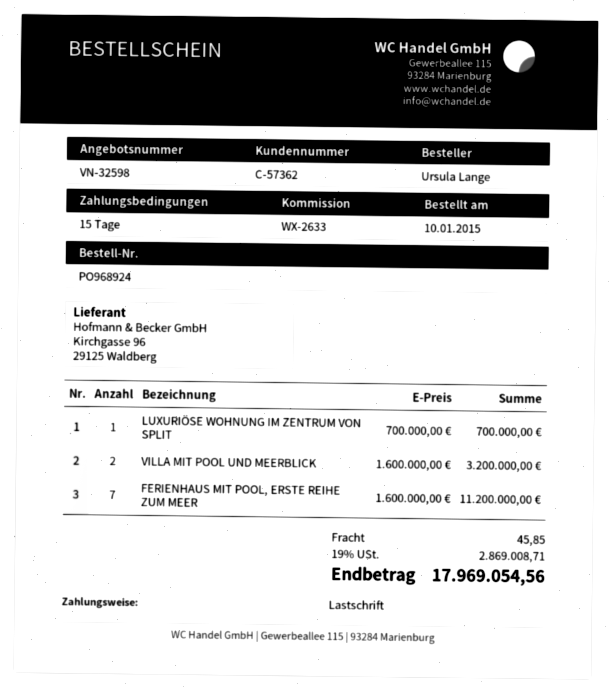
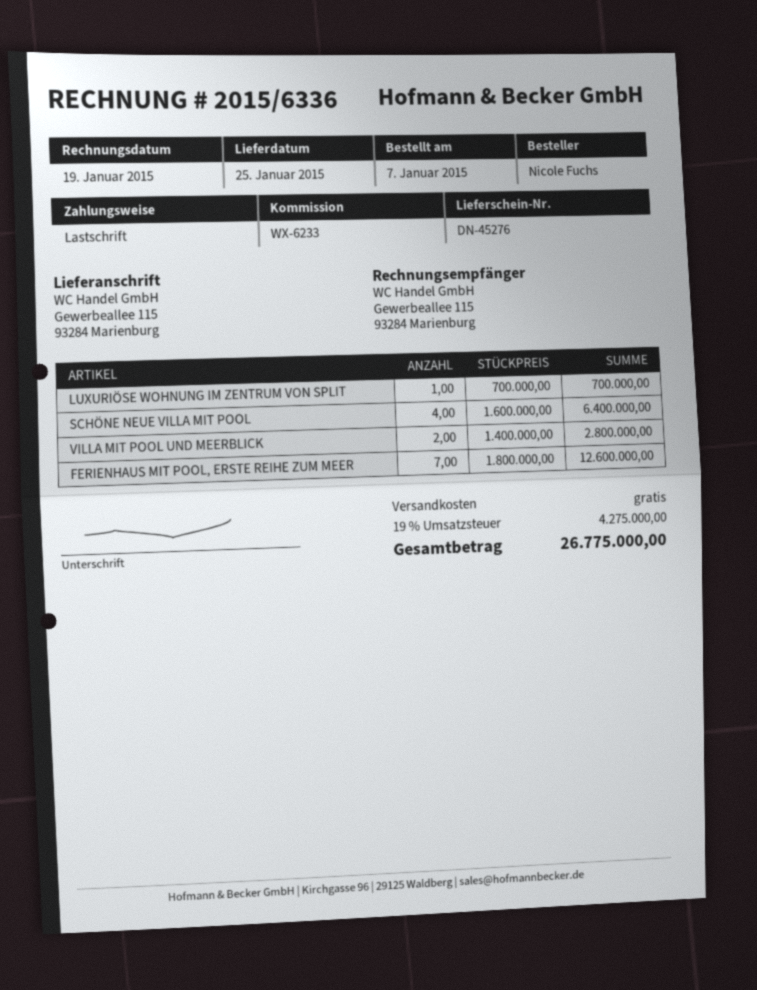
order date: 2015-01-10 -> 2015-01-07
reference: WX-2633 -> WX-6233
ordered by: Ursula Lange -> Nicole Fuchs
VILLA MIT POOL UND MEERBLICK: 2 x 1600000.00 = 3200000.00 -> 2 x 1400000.00 = 2800000.00
FERIENHAUS MIT POOL, ERSTE REIHE ZUM MEER: 7 x 1600000.00 = 11200000.00 -> 7 x 1800000.00 = 12600000.00
SCHÖNE NEUE VILLA MIT POOL: none -> 4 x 1600000.00 = 6400000.00
shipping: 45.85 -> 0.00
tax: 19% = 2869008.71 -> 19% = 4275000.00
total: 17969054.56 -> 26775000.00

